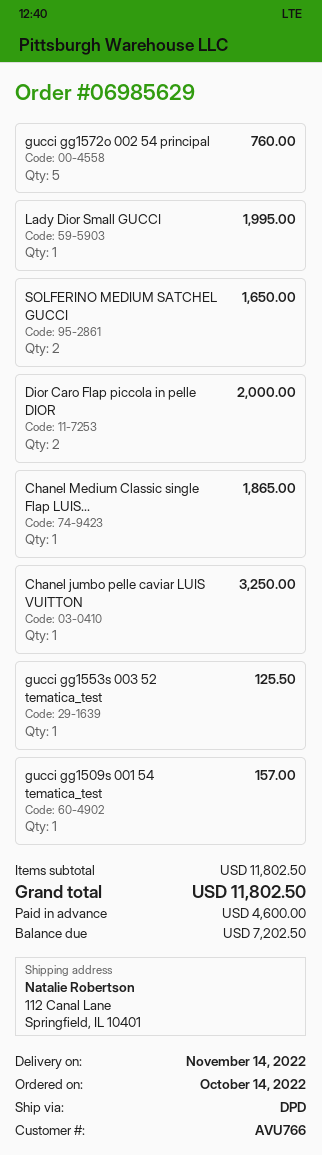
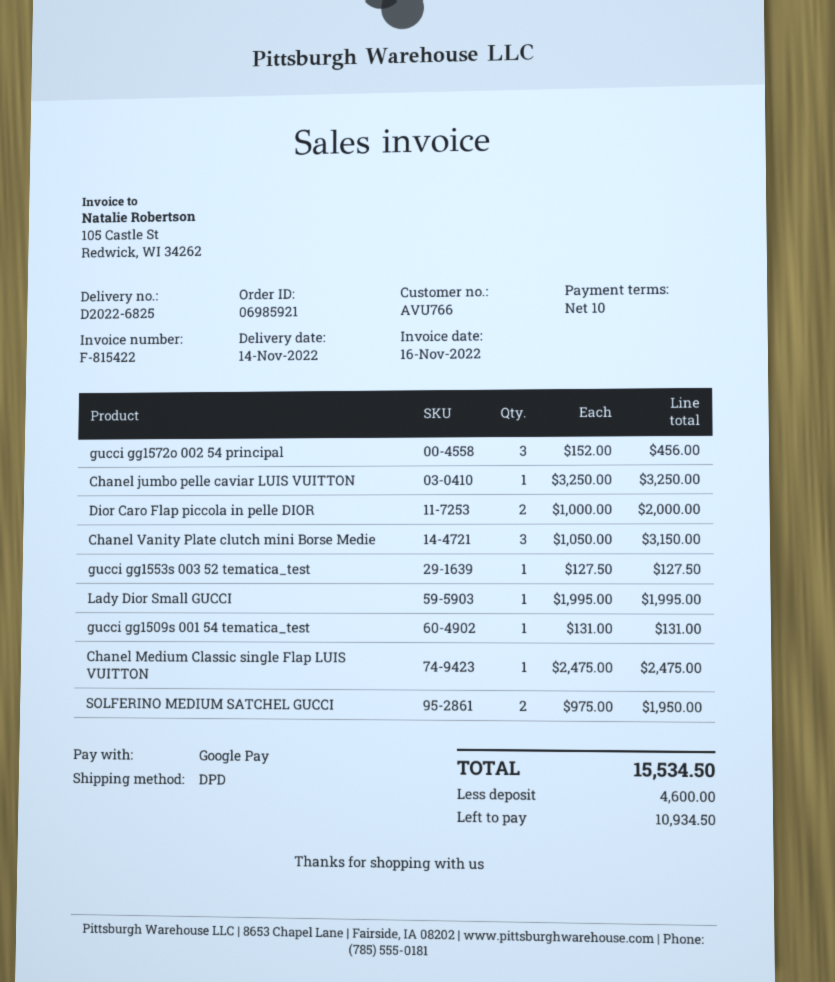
order number: 06985629 -> 06985921
gucci gg1572o 002 54 principal: 5 for 760.00 -> 3 for 456.00
SOLFERINO MEDIUM SATCHEL GUCCI: 2 for 1650.00 -> 2 for 1950.00
Chanel Medium Classic single Flap LUIS...: 1 for 1865.00 -> 1 for 2475.00
gucci gg1553s 003 52 tematica_test: 1 for 125.50 -> 1 for 127.50
gucci gg1509s 001 54 tematica_test: 1 for 157.00 -> 1 for 131.00
Chanel Vanity Plate clutch mini Borse Medie: none -> 3 for 3150.00
total: 11802.50 -> 15534.50
balance: 7202.50 -> 10934.50

